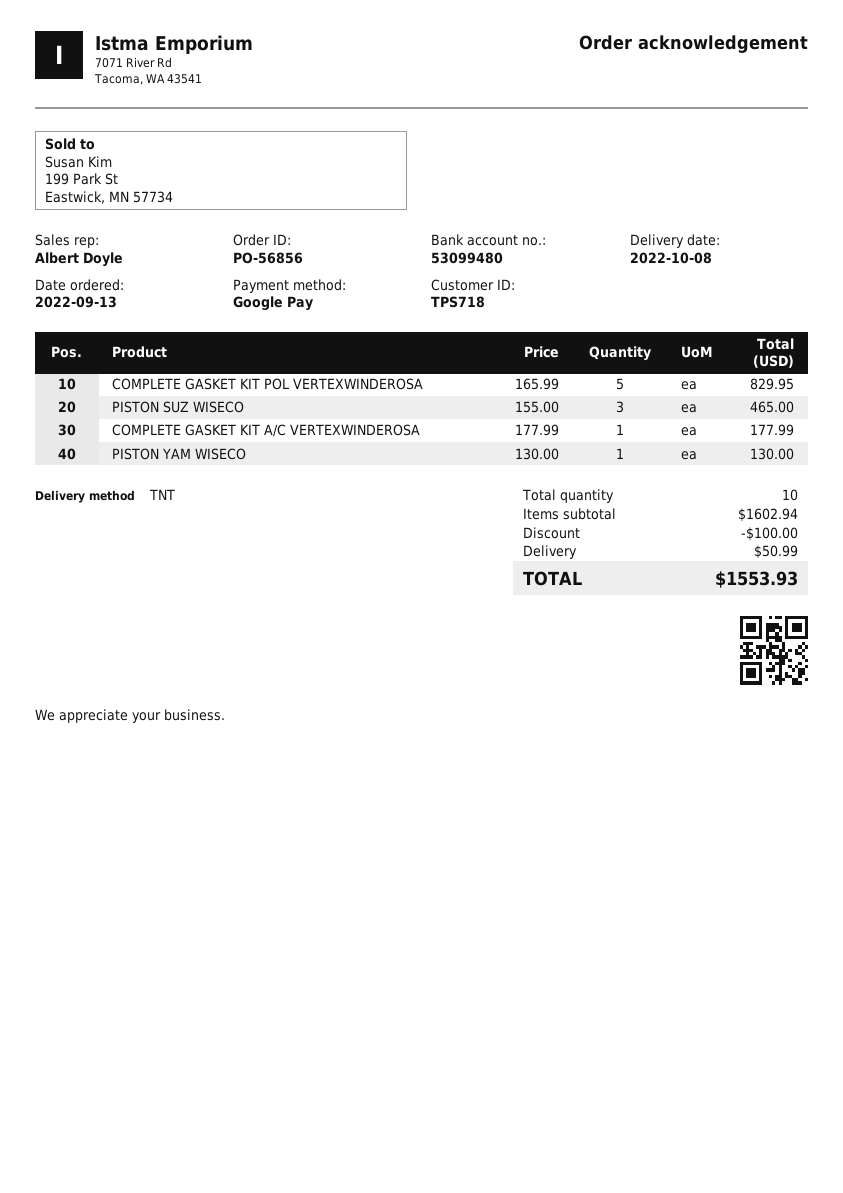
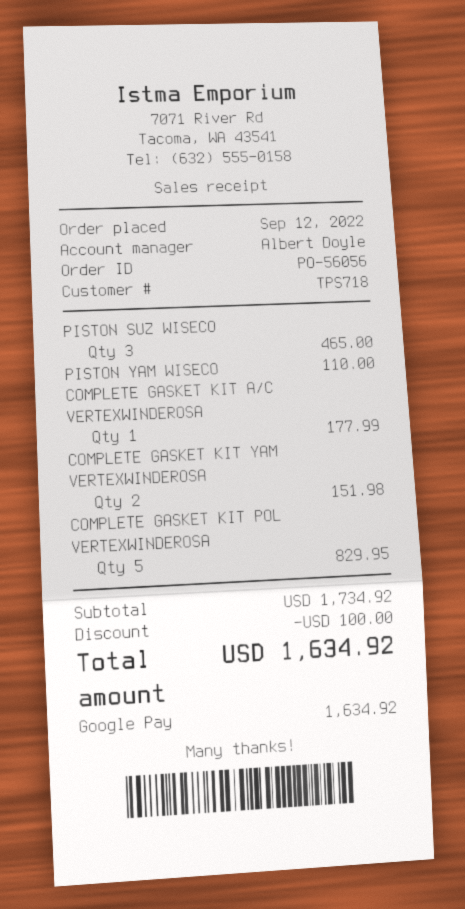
order number: PO-56856 -> PO-56056
order date: 2022-09-13 -> 2022-09-12
PISTON YAM WISECO: 1 for 130.00 -> 1 for 110.00
COMPLETE GASKET KIT YAM VERTEXWINDEROSA: none -> 2 for 151.98
subtotal: 1602.94 -> 1734.92
shipping: 50.99 -> none
total: 1553.93 -> 1634.92

